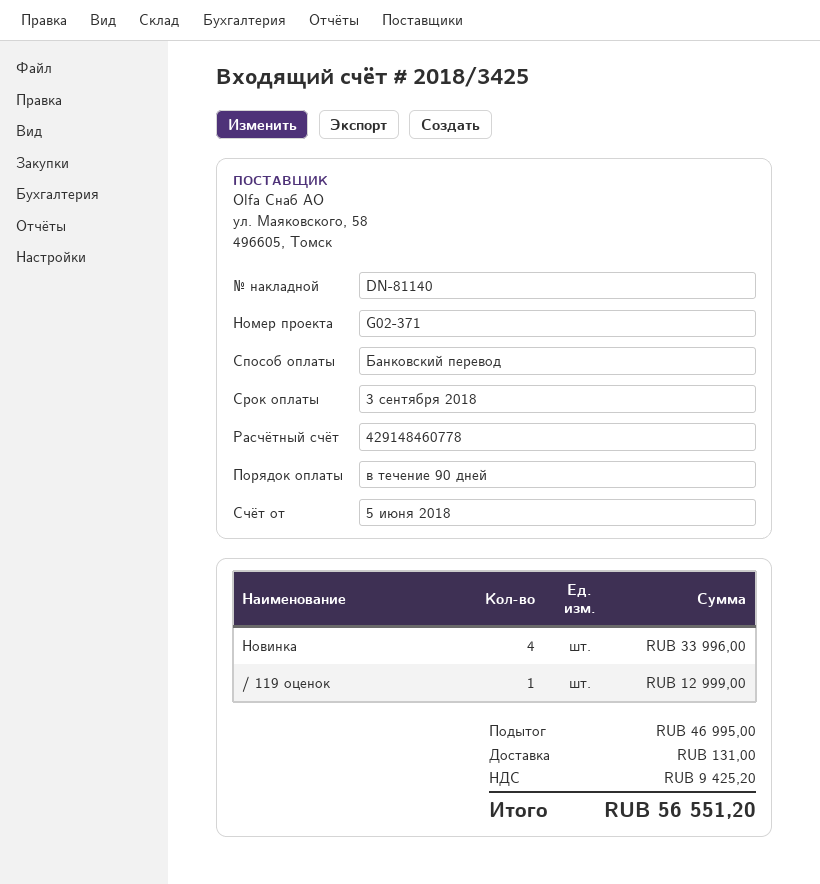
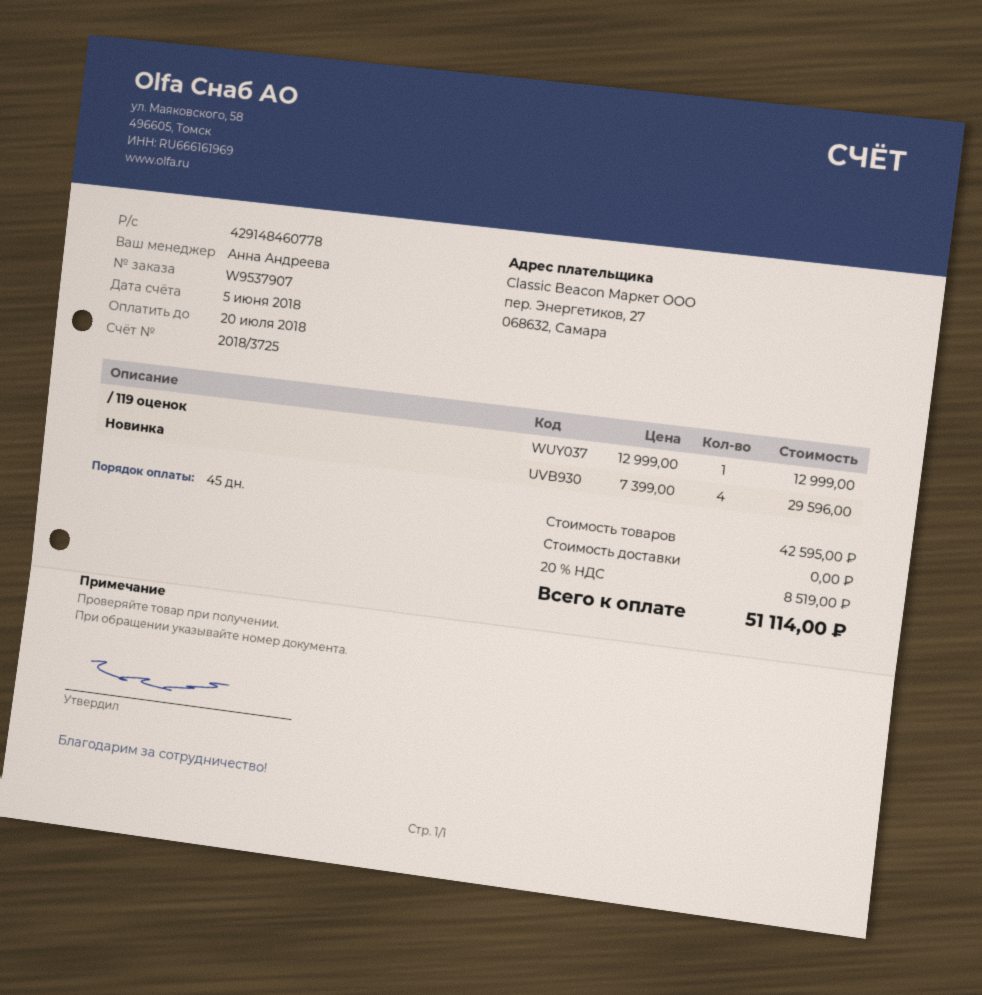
invoice number: 2018/3425 -> 2018/3725
payment terms: 90 days -> 45 days
due date: 2018-09-03 -> 2018-07-20
Новинка: 4 for 33996.00 -> 4 for 29596.00
subtotal: 46995.00 -> 42595.00
shipping: 131.00 -> 0.00
tax: 9425.20 -> 8519.00
total: 56551.20 -> 51114.00

